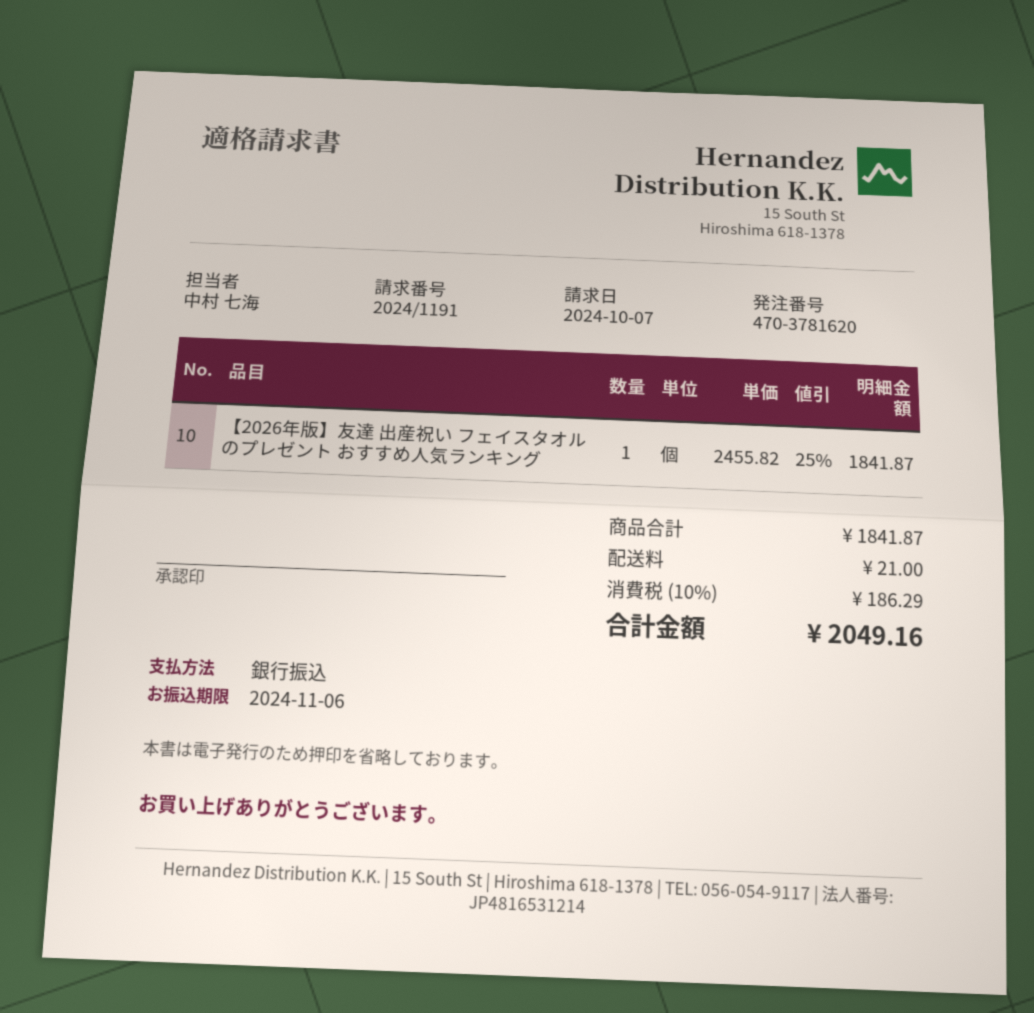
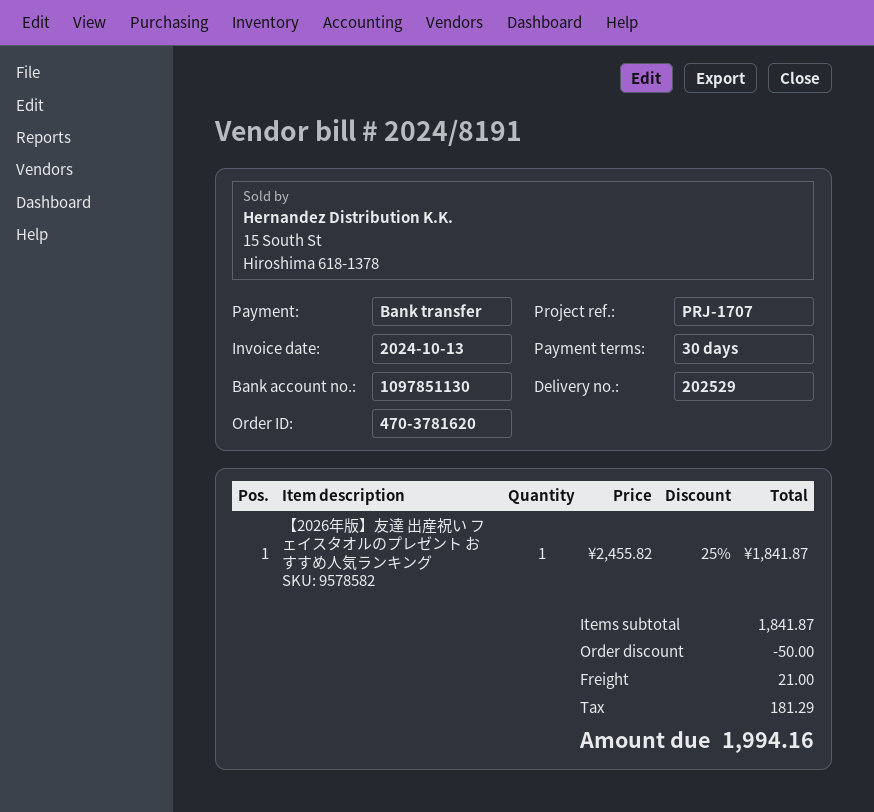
invoice number: 2024/1191 -> 2024/8191
invoice date: 2024-10-07 -> 2024-10-13
discount: none -> 50.00
tax: 186.29 -> 181.29
total: 2049.16 -> 1994.16

